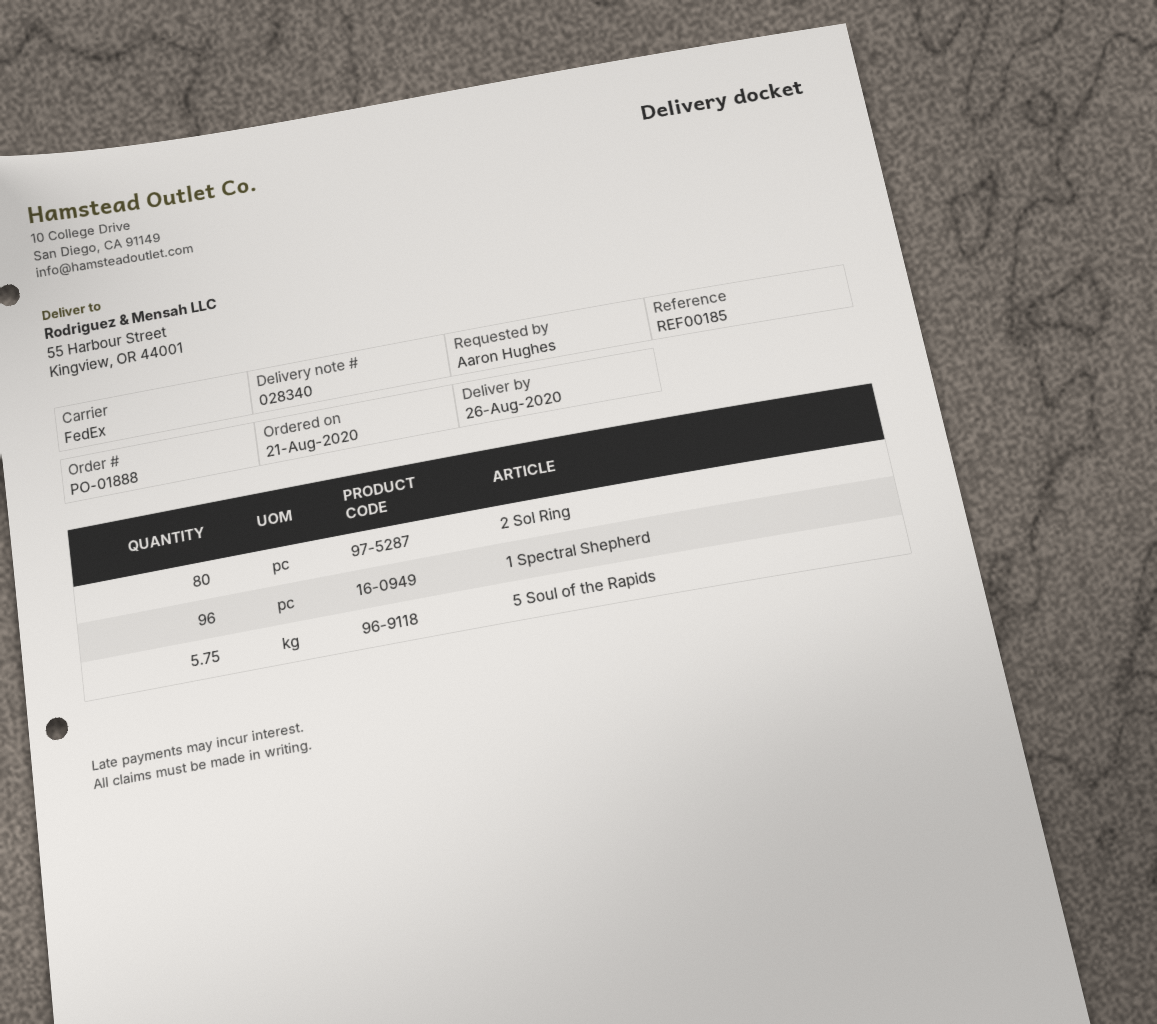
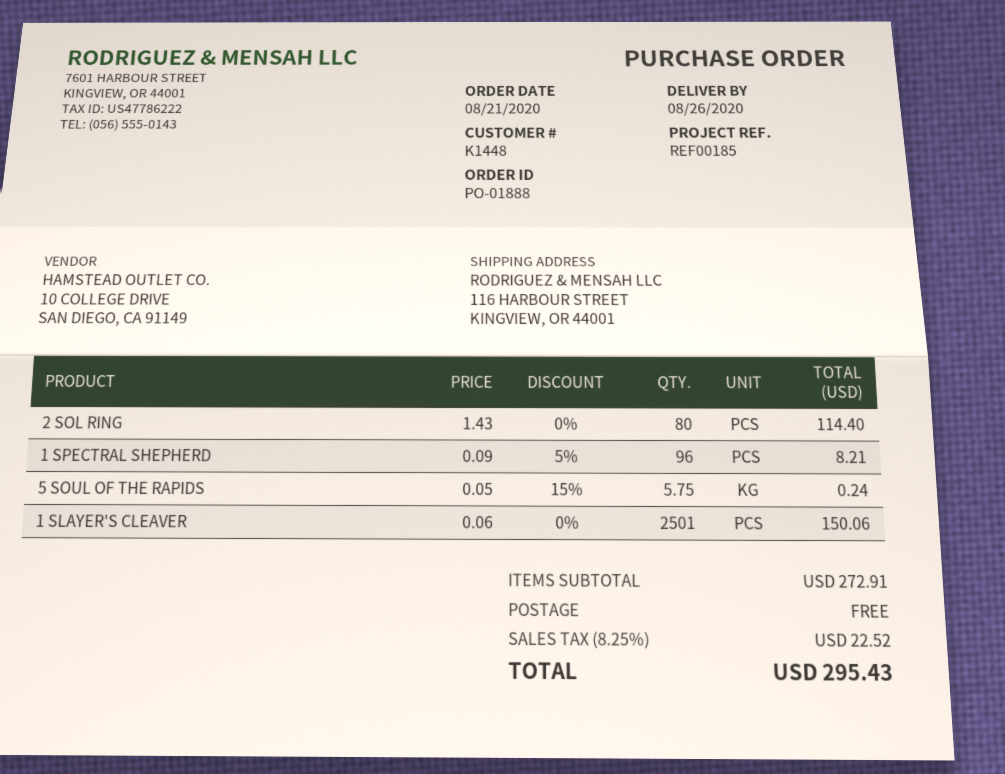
ship to: 55 Harbour Street, Kingview, OR 44001 -> 116 HARBOUR STREET, KINGVIEW, OR 44001
1 SLAYER'S CLEAVER: none -> 2501

